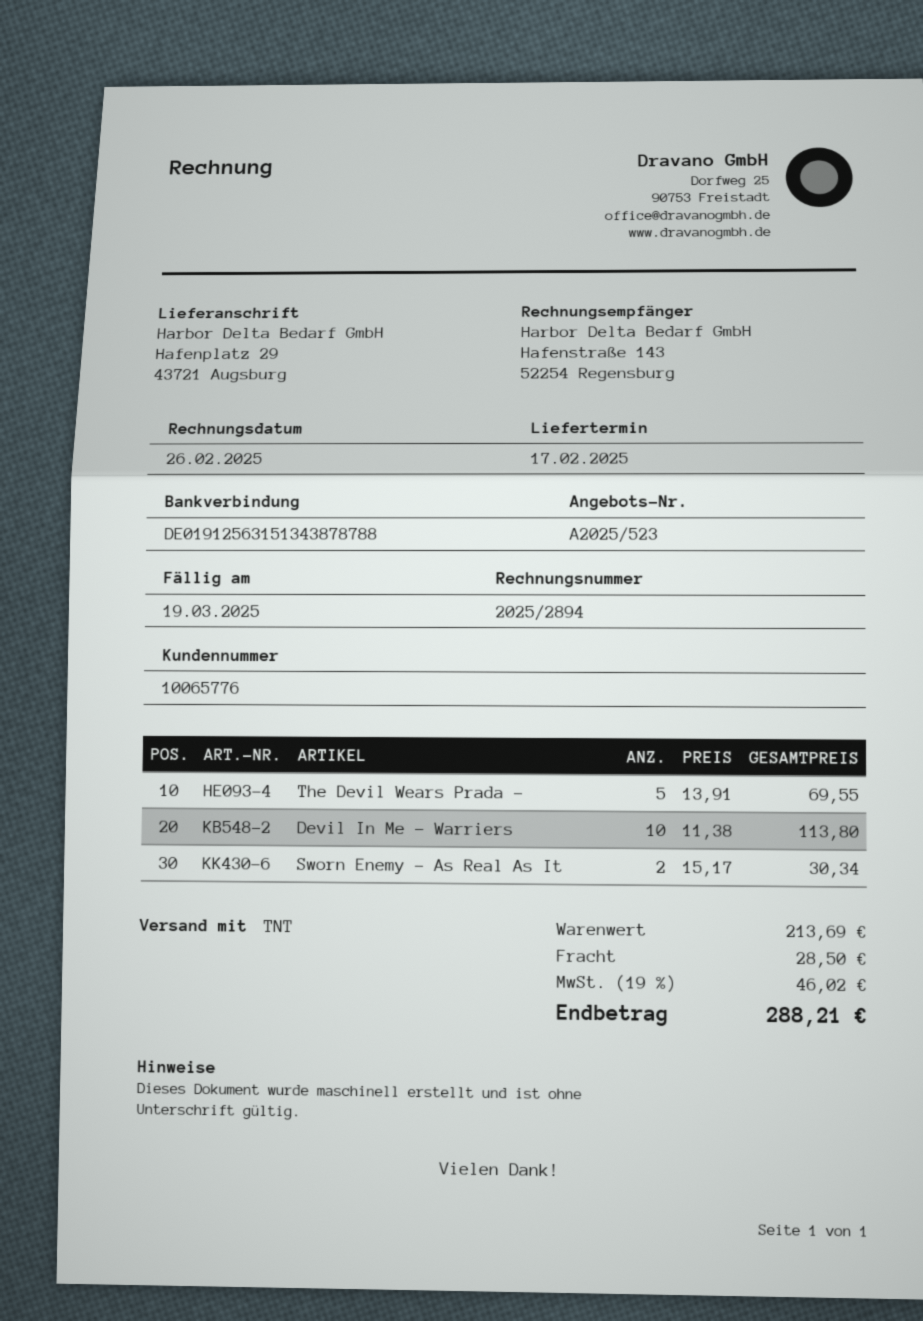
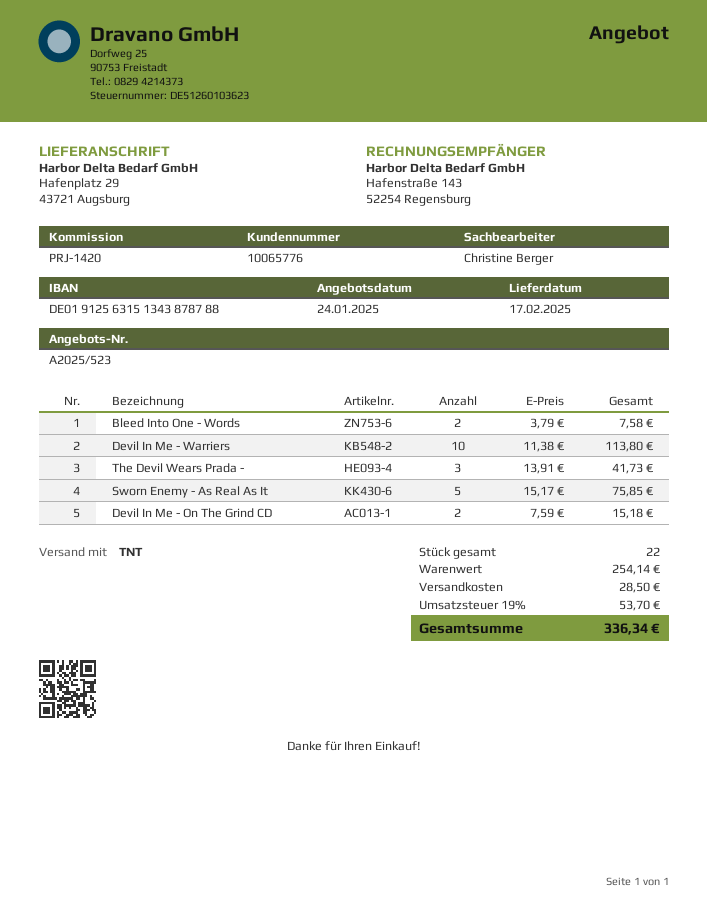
The Devil Wears Prada -: 5 x 13.91 = 69.55 -> 3 x 13.91 = 41.73
Sworn Enemy - As Real As It: 2 x 15.17 = 30.34 -> 5 x 15.17 = 75.85
Bleed Into One - Words: none -> 2 x 3.79 = 7.58
Devil In Me - On The Grind CD: none -> 2 x 7.59 = 15.18
subtotal: 213.69 -> 254.14
tax: 19% = 46.02 -> 19% = 53.70
total: 288.21 -> 336.34

